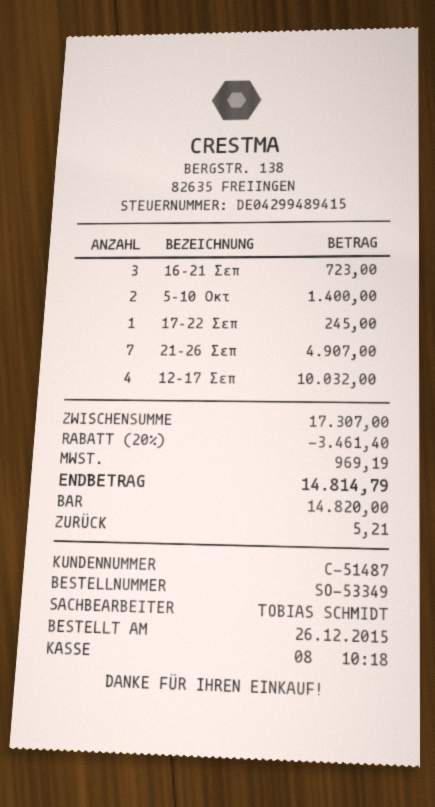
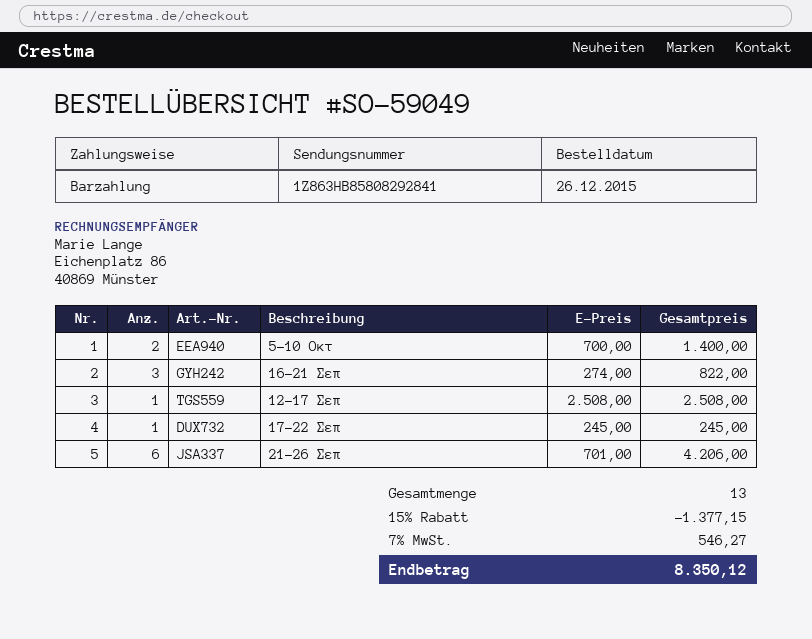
order number: SO-53349 -> SO-59049
16–21 Σεπ: 3 for 723.00 -> 3 for 822.00
21–26 Σεπ: 7 for 4907.00 -> 6 for 4206.00
12–17 Σεπ: 4 for 10032.00 -> 1 for 2508.00
discount: 20% = 3461.40 -> 15% = 1377.15
tax: 969.19 -> 546.27
total: 14814.79 -> 8350.12

